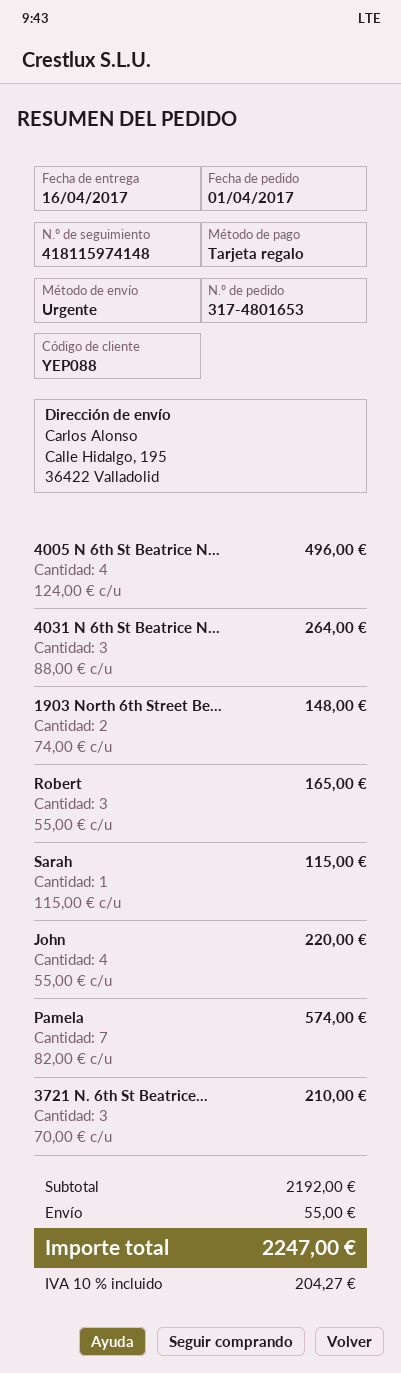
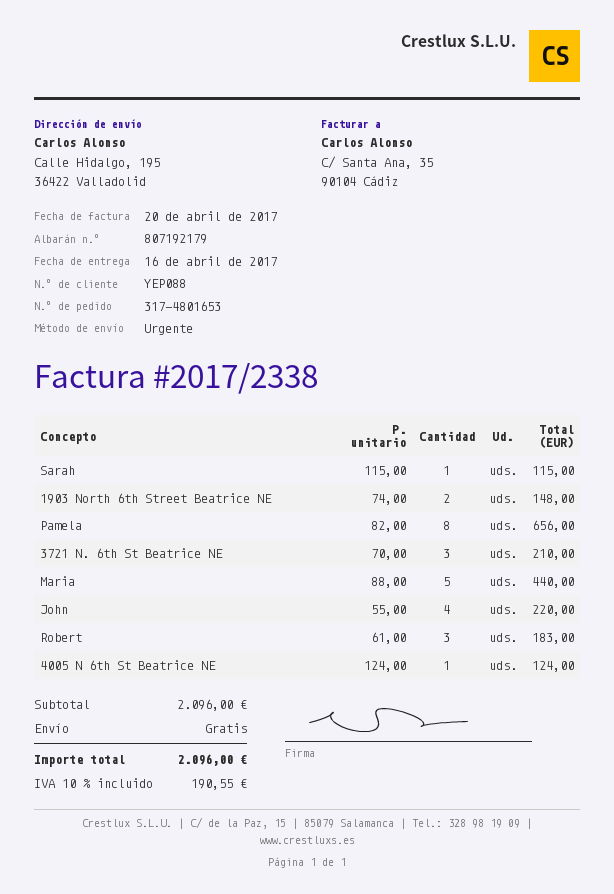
4005 N 6th St Beatrice N...: 4 x 124.00 = 496.00 -> 1 x 124.00 = 124.00
4031 N 6th St Beatrice N...: 3 x 88.00 = 264.00 -> none
Robert: 3 x 55.00 = 165.00 -> 3 x 61.00 = 183.00
Pamela: 7 x 82.00 = 574.00 -> 8 x 82.00 = 656.00
Maria: none -> 5 x 88.00 = 440.00
subtotal: 2192.00 -> 2096.00
shipping: 55.00 -> 0.00
tax: 10% = 204.27 -> 10% = 190.55
total: 2247.00 -> 2096.00

